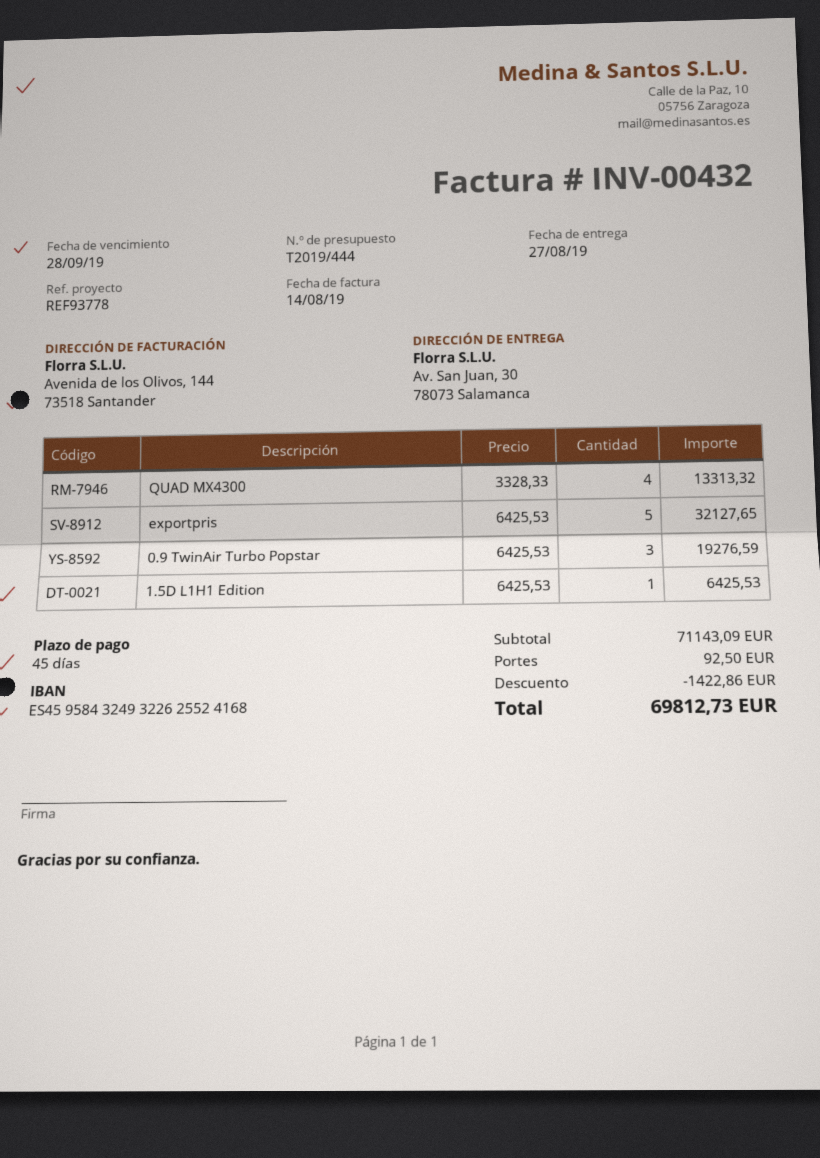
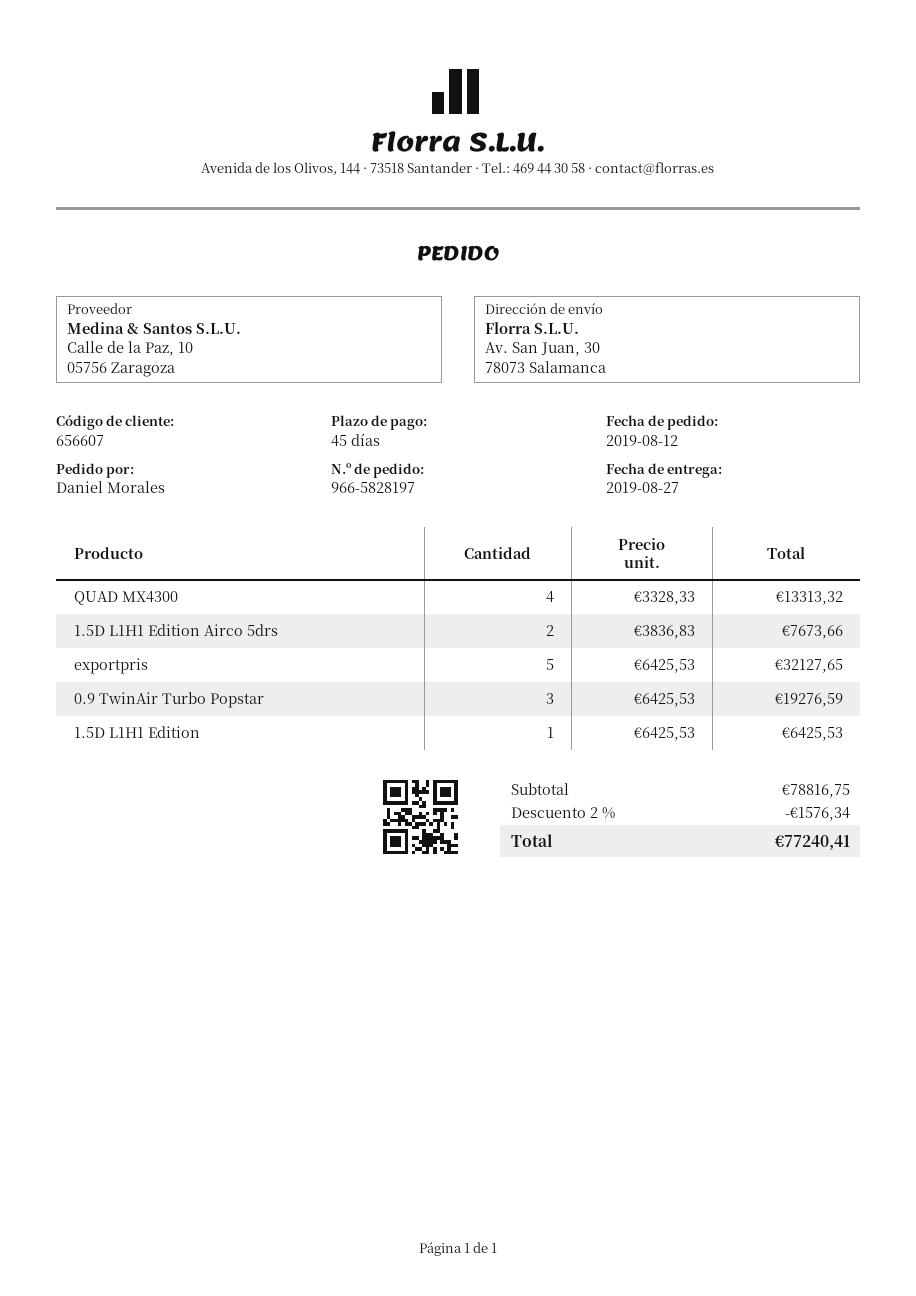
1.5D L1H1 Edition Airco 5drs: none -> 2 x 3836.83 = 7673.66
subtotal: 71143.09 -> 78816.75
discount: 1422.86 -> 1576.34
shipping: 92.50 -> none
total: 69812.73 -> 77240.41

